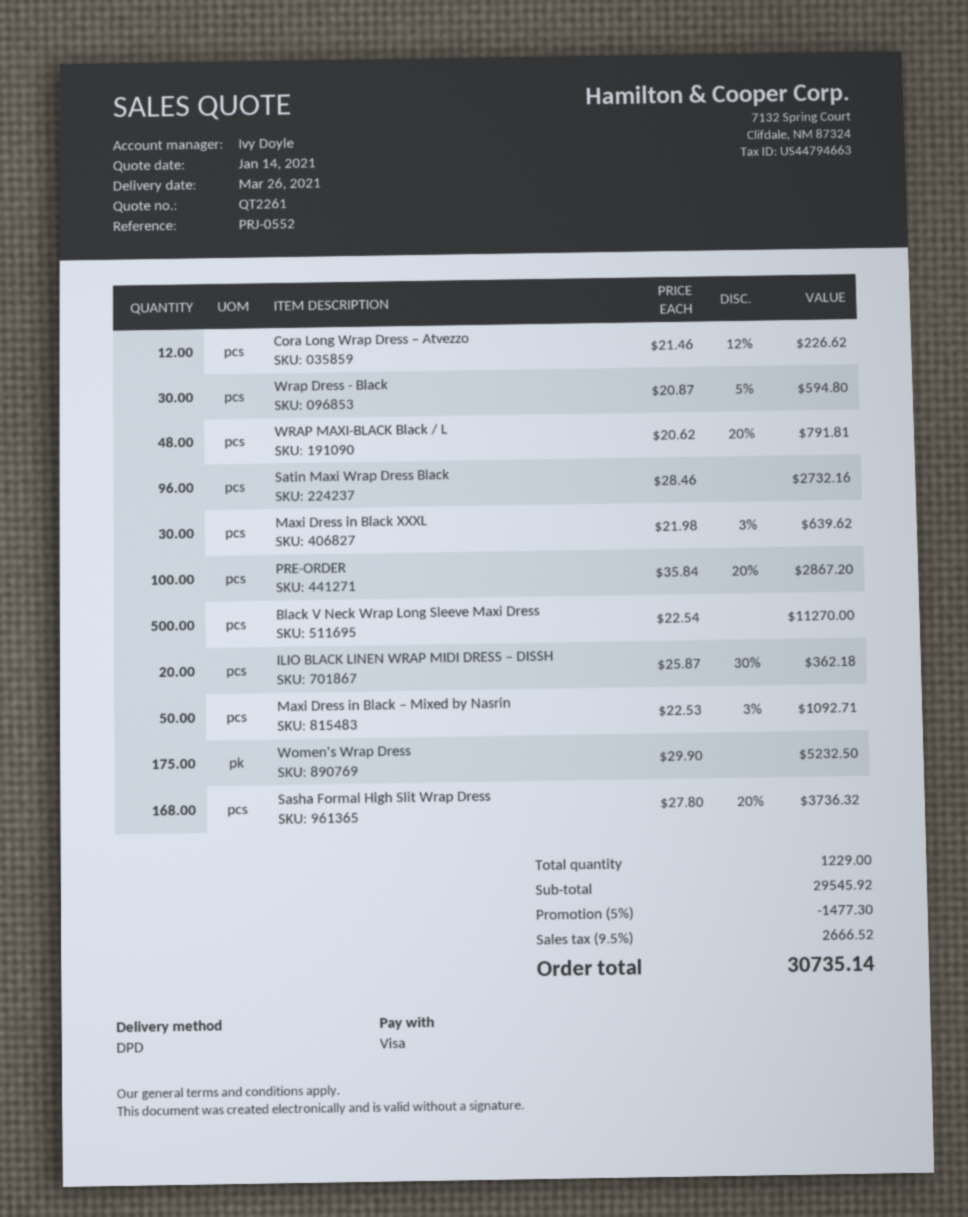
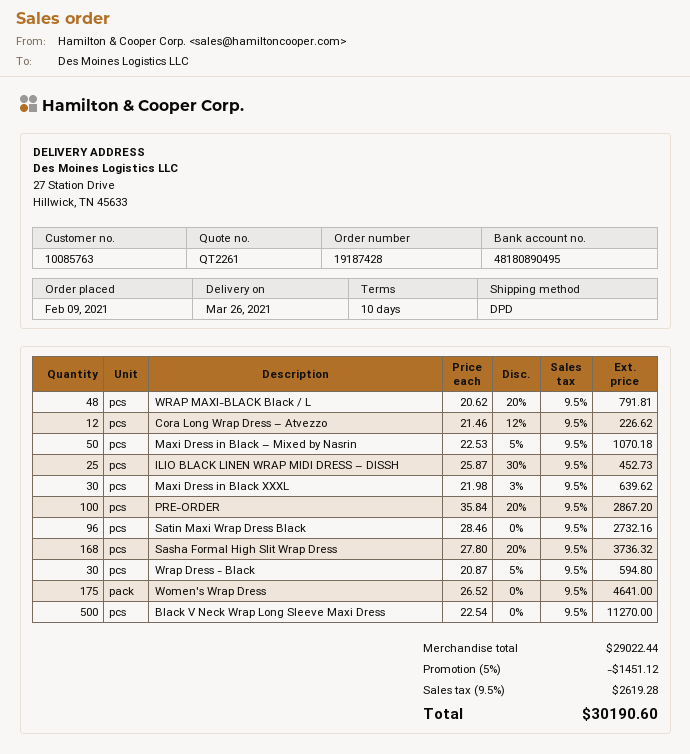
ILIO BLACK LINEN WRAP MIDI DRESS – DISSH: 20 x 25.87 - 30% = 362.18 -> 25 x 25.87 - 30% = 452.73
Maxi Dress in Black – Mixed by Nasrin: 50 x 22.53 - 3% = 1092.71 -> 50 x 22.53 - 5% = 1070.18
Women's Wrap Dress: 175 x 29.90 = 5232.50 -> 175 x 26.52 = 4641.00
subtotal: 29545.92 -> 29022.44
discount: 5% = 1477.30 -> 5% = 1451.12
tax: 9.5% = 2666.52 -> 9.5% = 2619.28
total: 30735.14 -> 30190.60

